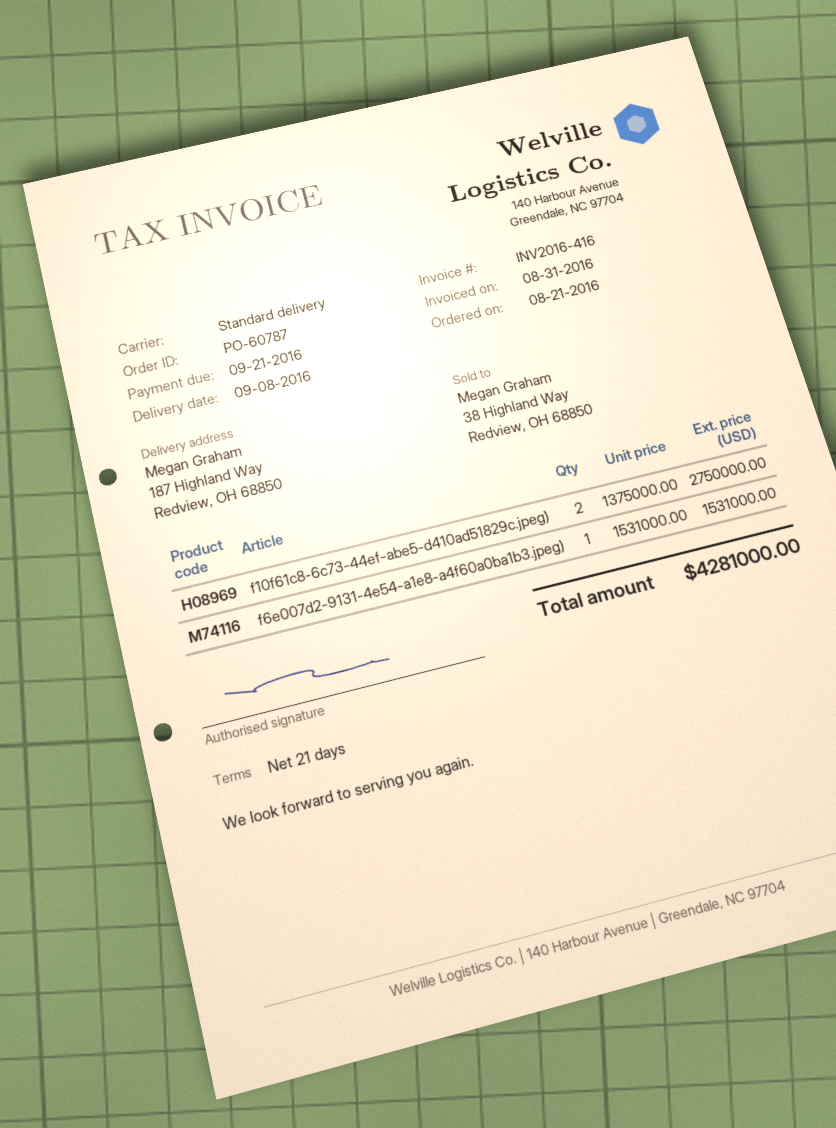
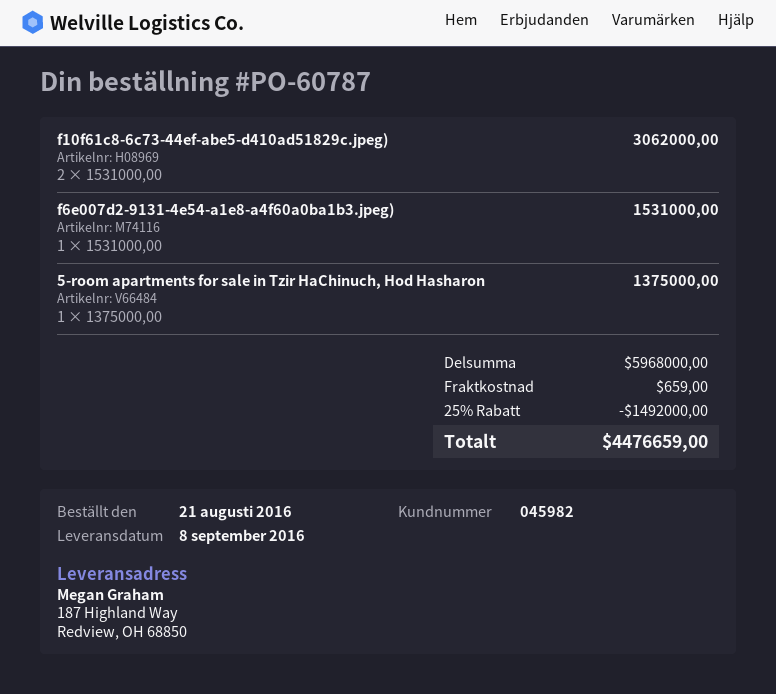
f10f61c8-6c73-44ef-abe5-d410ad51829c.jpeg): 2 x 1375000.00 = 2750000.00 -> 2 x 1531000.00 = 3062000.00
5-room apartments for sale in Tzir HaChinuch, Hod Hasharon: none -> 1 x 1375000.00 = 1375000.00
discount: none -> 25% = 1492000.00
shipping: none -> 659.00
total: 4281000.00 -> 4476659.00

